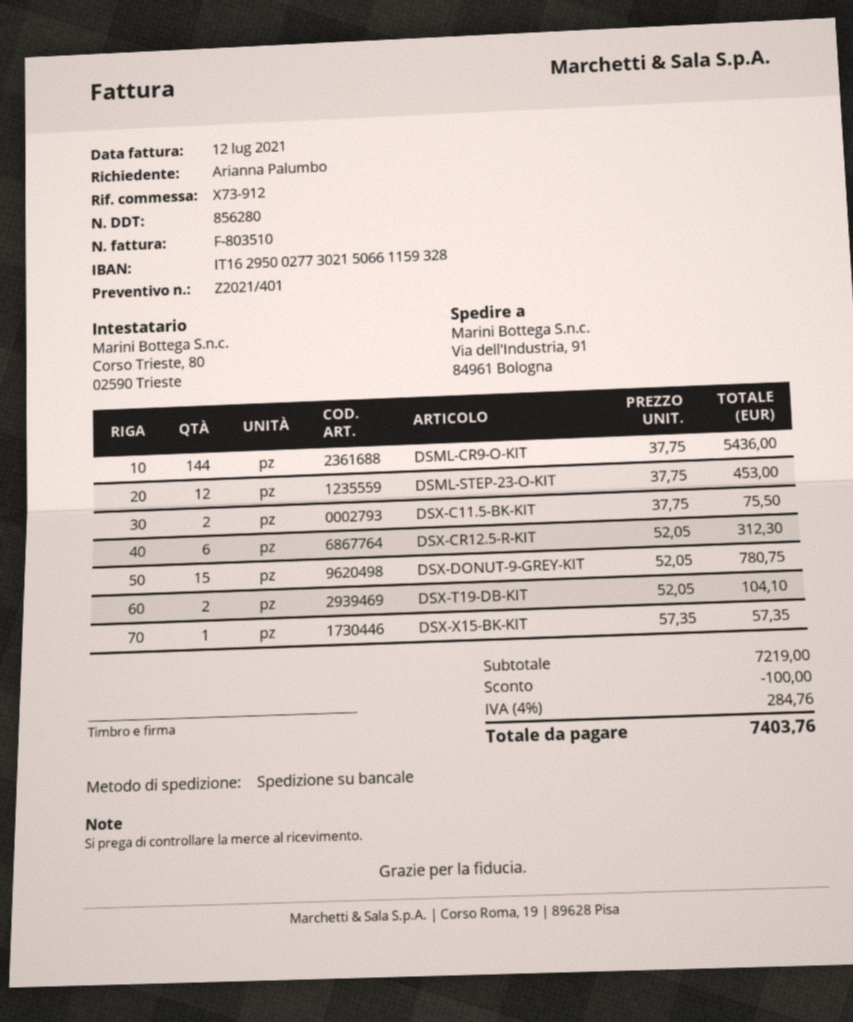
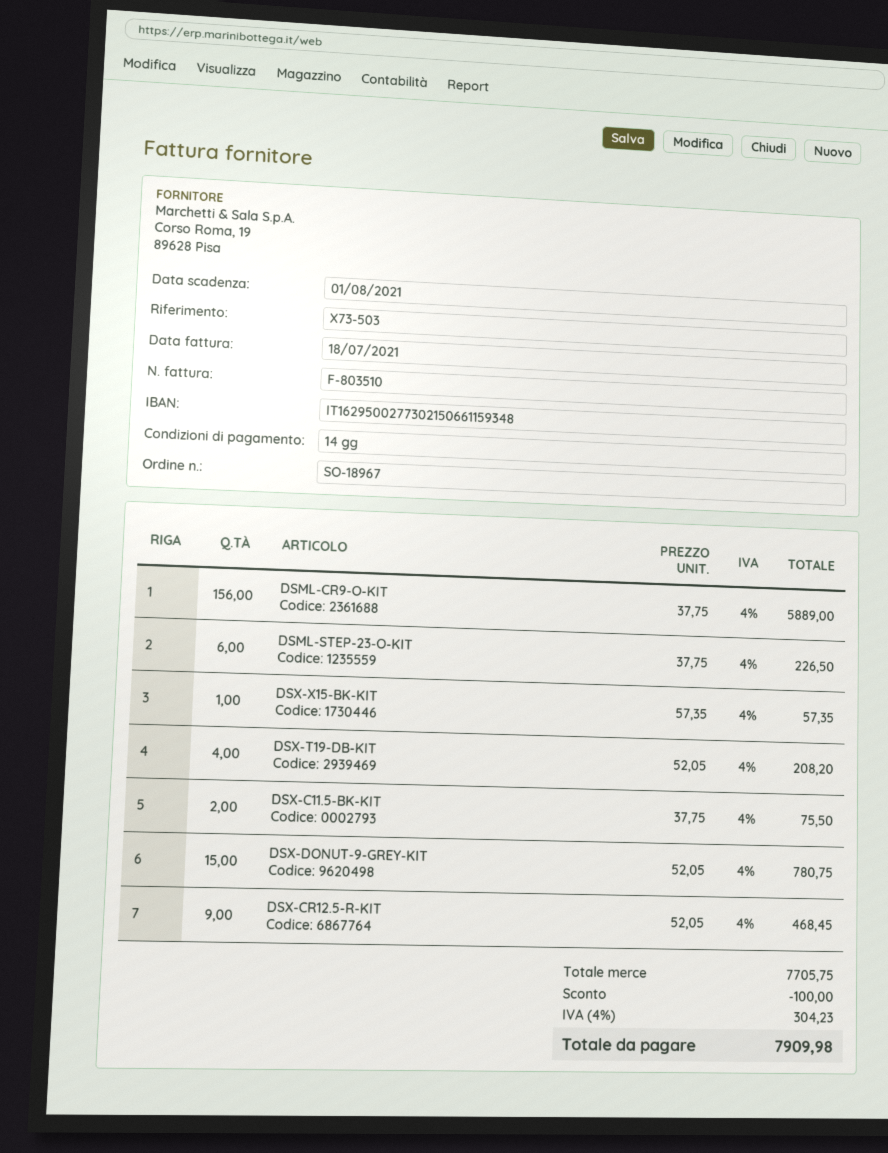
invoice date: 2021-07-12 -> 2021-07-18
reference: X73-912 -> X73-503
bank account: IT1629500277302150661159328 -> IT1629500277302150661159348
DSML-CR9-O-KIT: 144 x 37.75 = 5436.00 -> 156 x 37.75 = 5889.00
DSML-STEP-23-O-KIT: 12 x 37.75 = 453.00 -> 6 x 37.75 = 226.50
DSX-CR12.5-R-KIT: 6 x 52.05 = 312.30 -> 9 x 52.05 = 468.45
DSX-T19-DB-KIT: 2 x 52.05 = 104.10 -> 4 x 52.05 = 208.20
subtotal: 7219.00 -> 7705.75
tax: 4% = 284.76 -> 4% = 304.23
total: 7403.76 -> 7909.98

